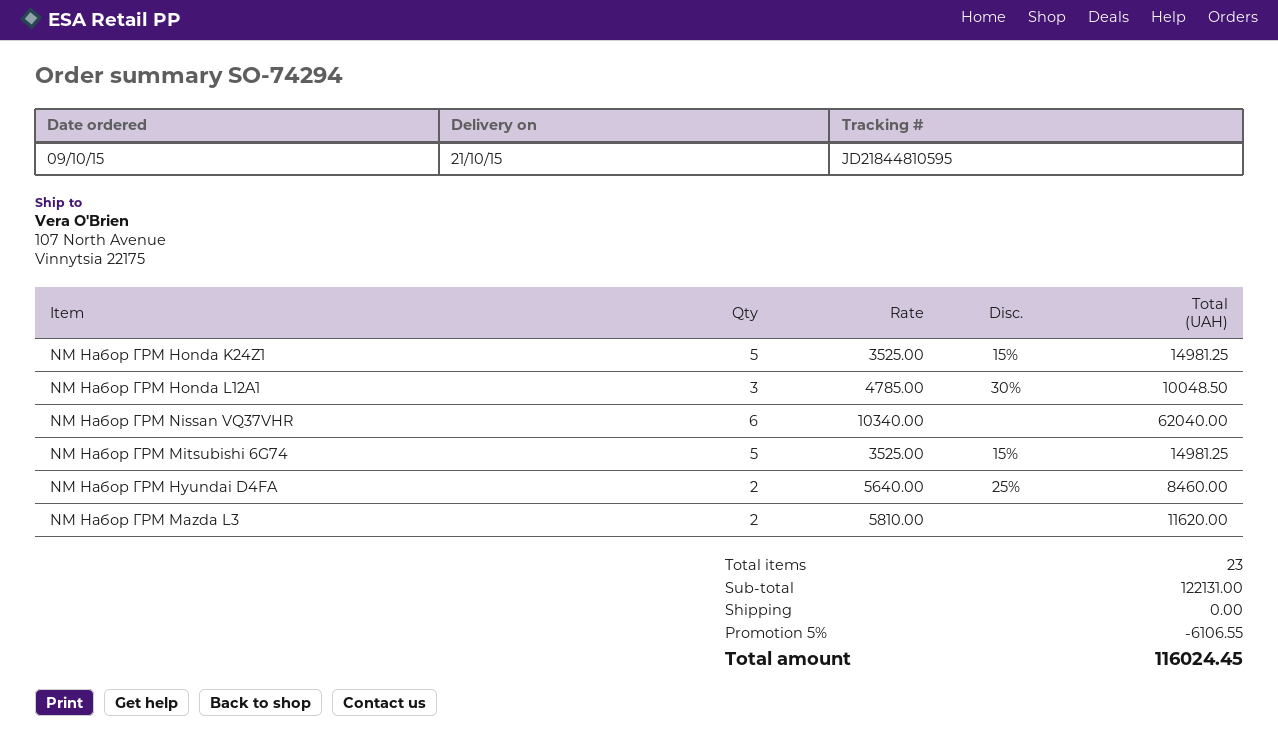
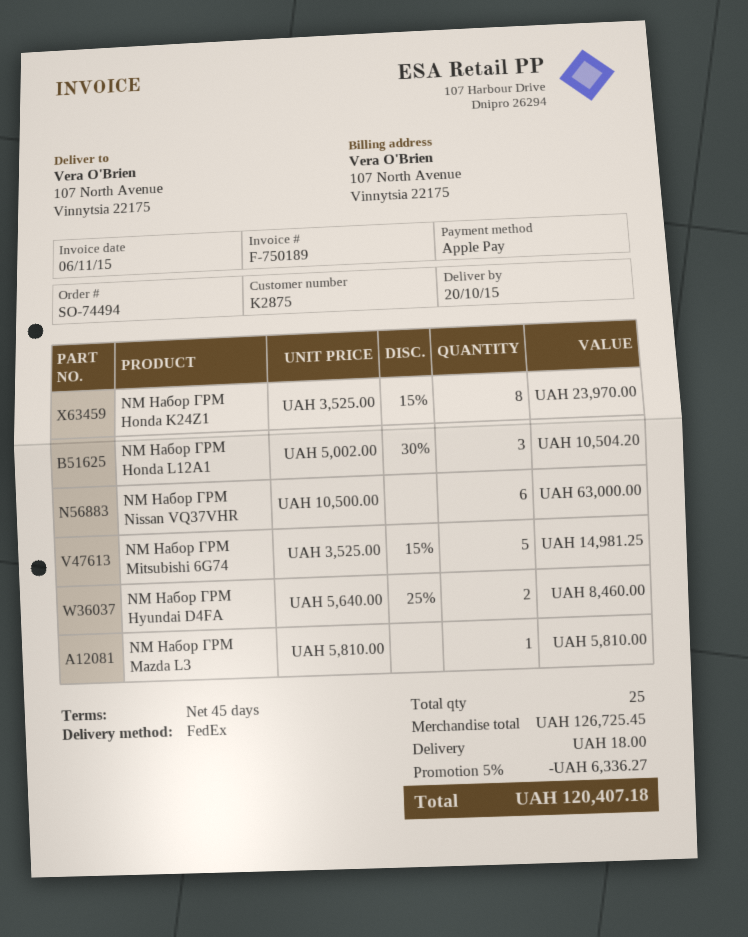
order number: SO-74294 -> SO-74494
delivery date: 2015-10-21 -> 2015-10-20
NM Набор ГРМ Honda K24Z1: 5 x 3525.00 - 15% = 14981.25 -> 8 x 3525.00 - 15% = 23970.00
NM Набор ГРМ Honda L12A1: 3 x 4785.00 - 30% = 10048.50 -> 3 x 5002.00 - 30% = 10504.20
NM Набор ГРМ Nissan VQ37VHR: 6 x 10340.00 = 62040.00 -> 6 x 10500.00 = 63000.00
NM Набор ГРМ Mazda L3: 2 x 5810.00 = 11620.00 -> 1 x 5810.00 = 5810.00
total quantity: 23 -> 25
subtotal: 122131.00 -> 126725.45
discount: 5% = 6106.55 -> 5% = 6336.27
shipping: 0.00 -> 18.00
total: 116024.45 -> 120407.18

